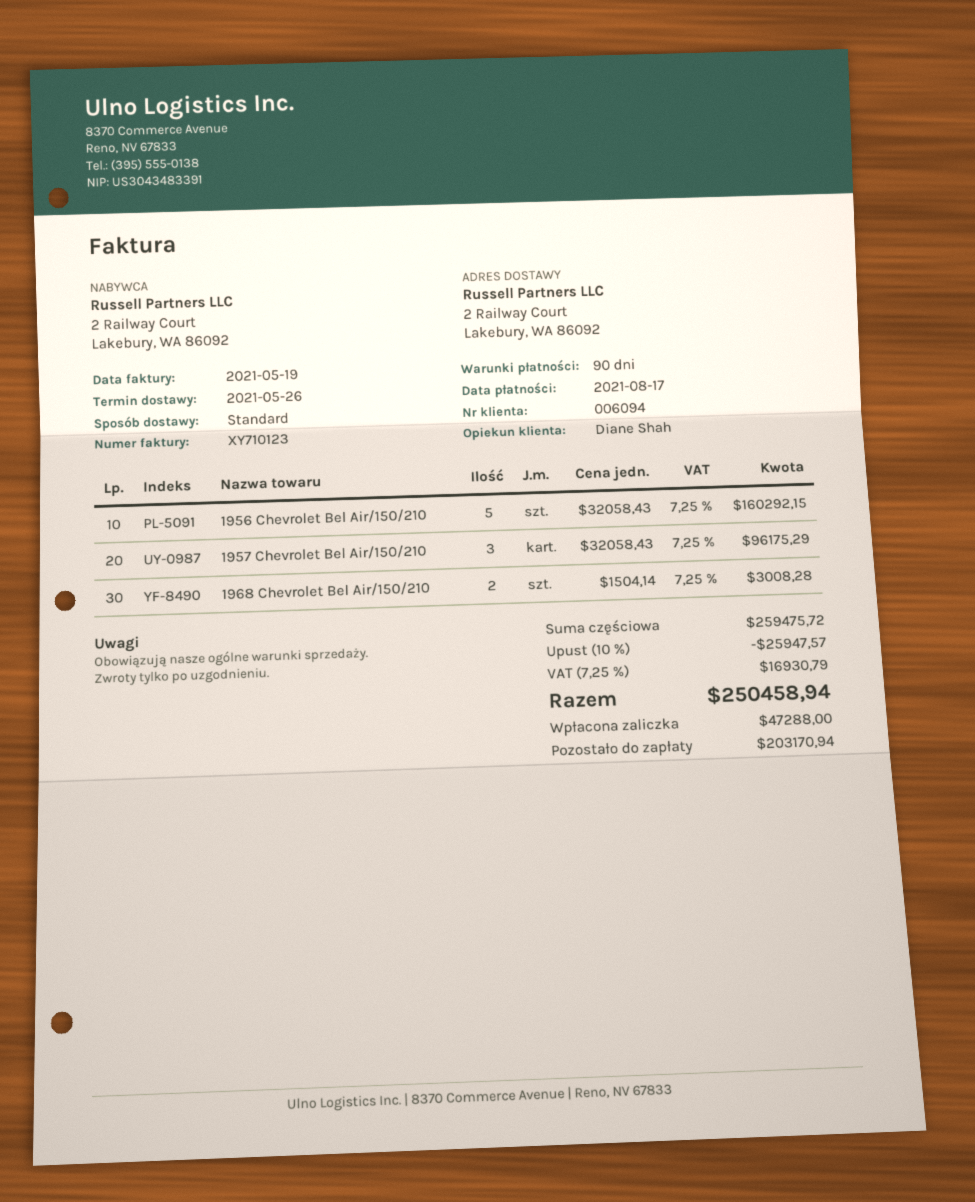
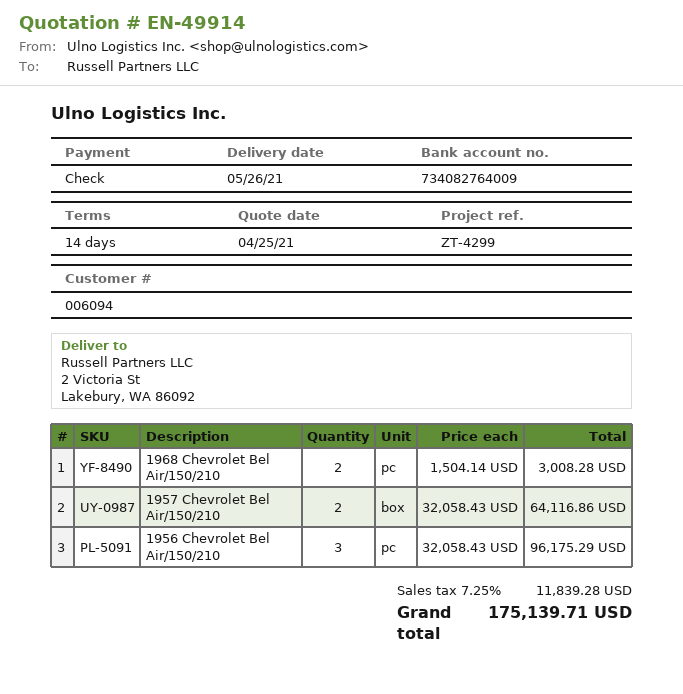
payment terms: 90 days -> 14 days
ship to: 2 Railway Court, Lakebury, WA 86092 -> 2 Victoria St, Lakebury, WA 86092
1956 Chevrolet Bel Air/150/210: 5 x 32058.43 = 160292.15 -> 3 x 32058.43 = 96175.29
1957 Chevrolet Bel Air/150/210: 3 x 32058.43 = 96175.29 -> 2 x 32058.43 = 64116.86
discount: 10% = 25947.57 -> none
tax: 7.25% = 16930.79 -> 7.25% = 11839.28
total: 250458.94 -> 175139.71

